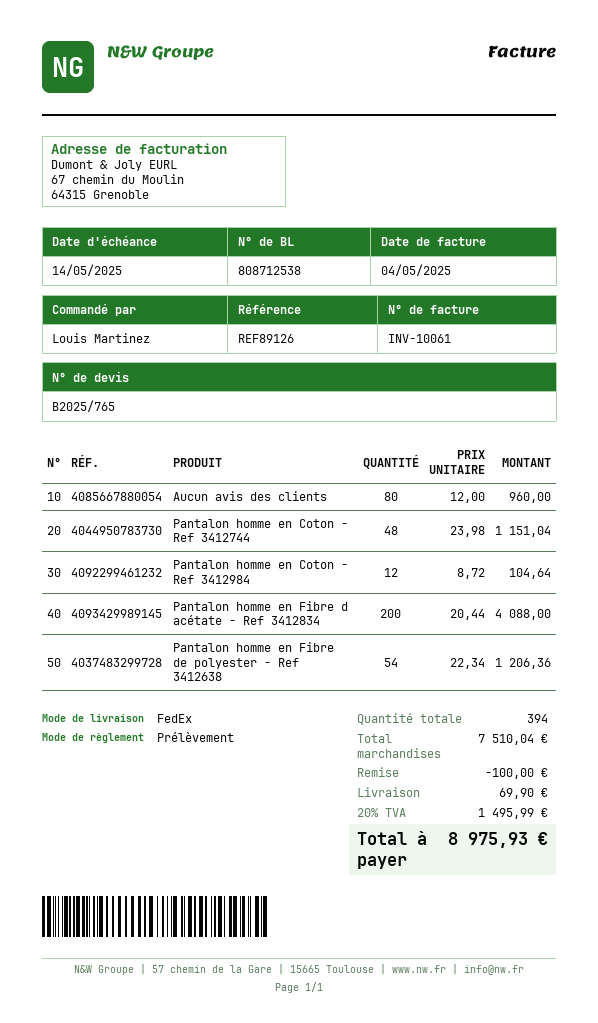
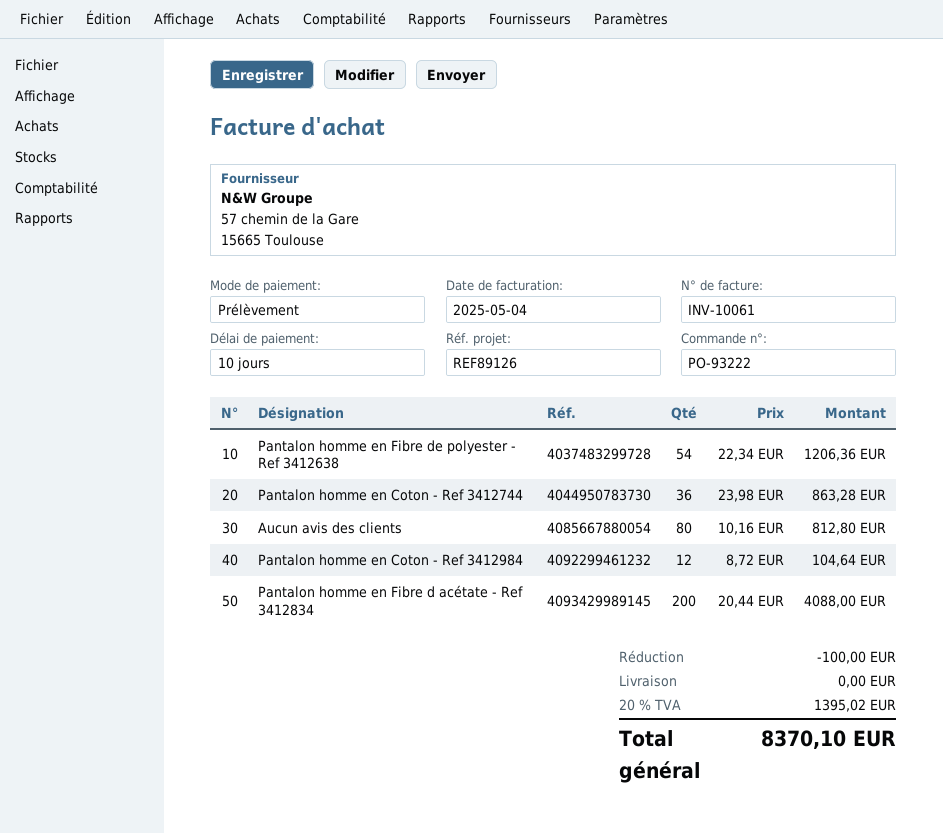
Aucun avis des clients: 80 x 12.00 = 960.00 -> 80 x 10.16 = 812.80
Pantalon homme en Coton - Ref 3412744: 48 x 23.98 = 1151.04 -> 36 x 23.98 = 863.28
shipping: 69.90 -> 0.00
tax: 20% = 1495.99 -> 20% = 1395.02
total: 8975.93 -> 8370.10

